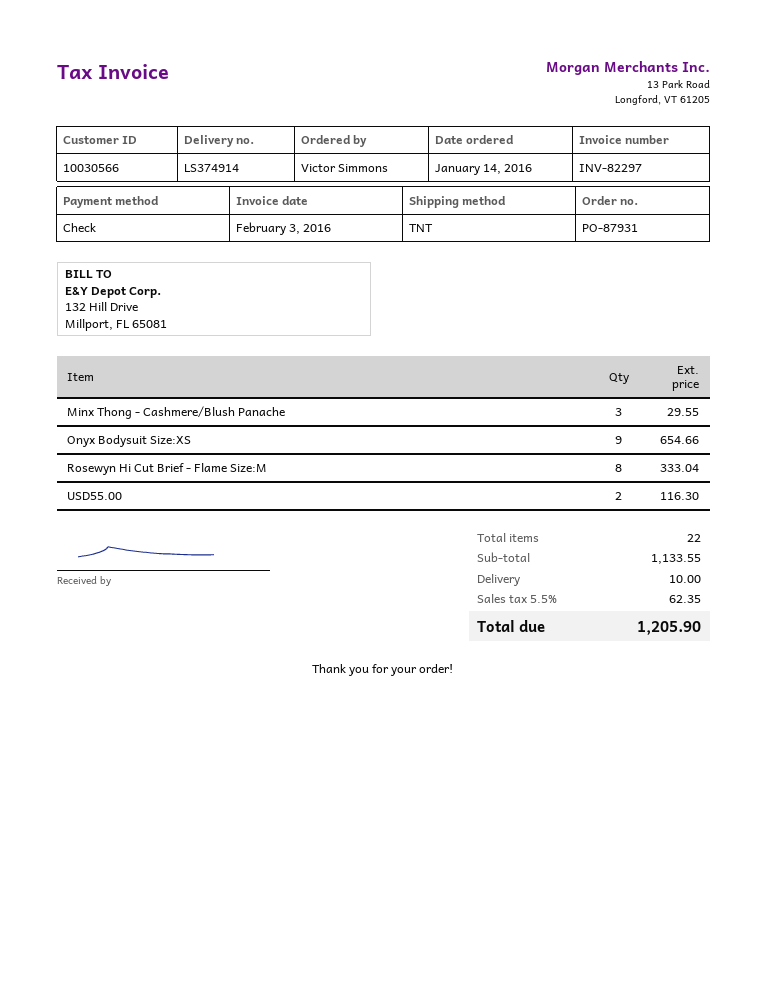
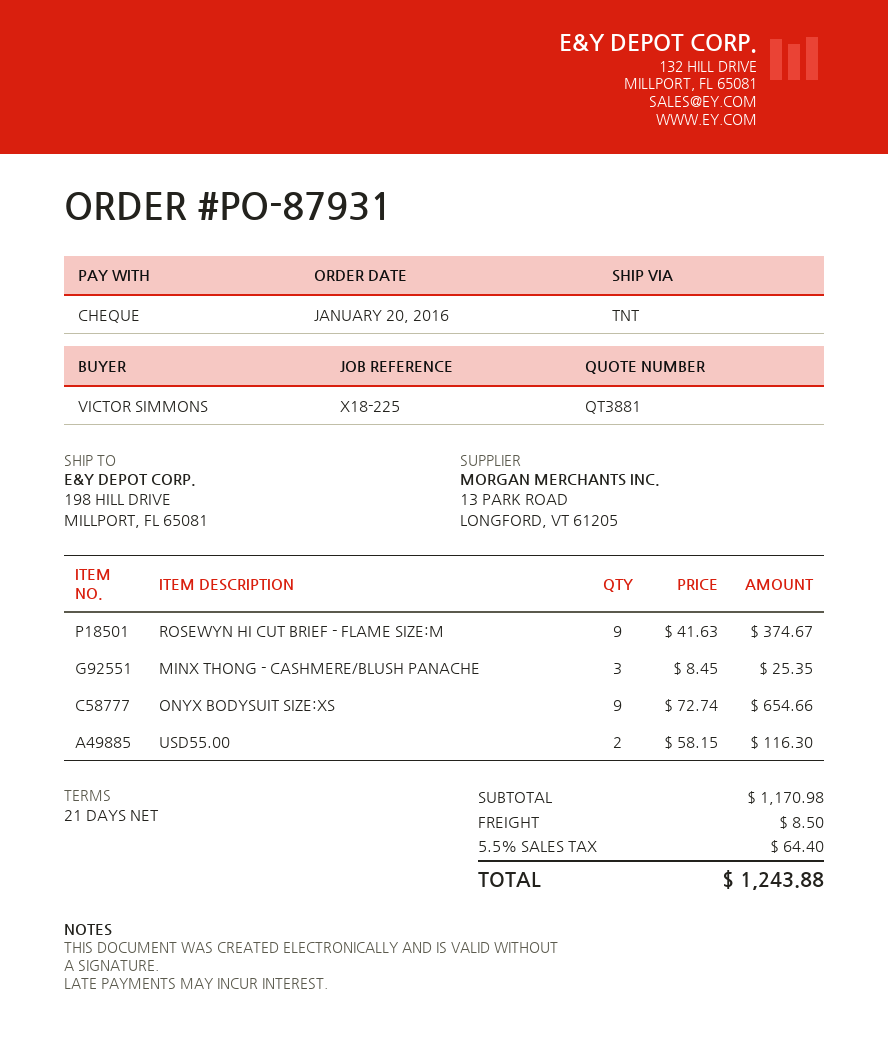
order date: 2016-01-14 -> 2016-01-20
Minx Thong - Cashmere/Blush Panache: 3 for 29.55 -> 3 for 25.35
Rosewyn Hi Cut Brief - Flame Size:M: 8 for 333.04 -> 9 for 374.67
subtotal: 1133.55 -> 1170.98
shipping: 10.00 -> 8.50
tax: 5.5% = 62.35 -> 5.5% = 64.40
total: 1205.90 -> 1243.88

